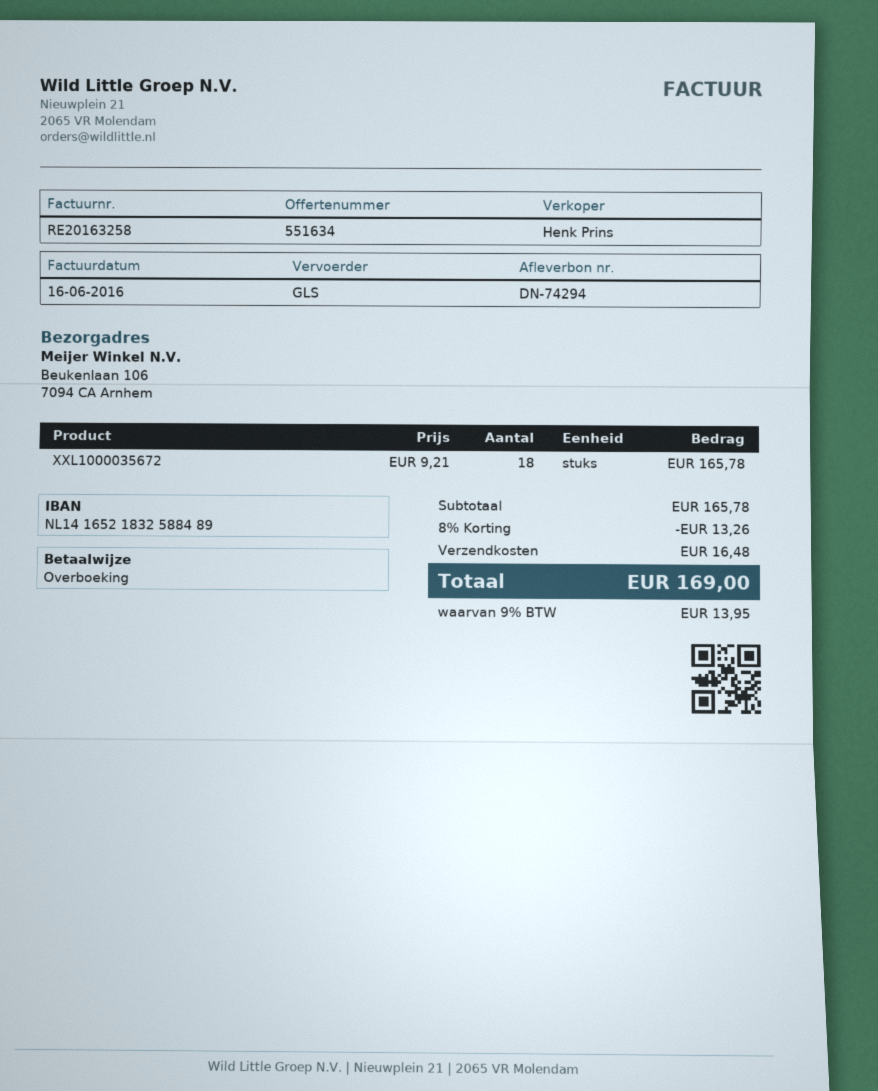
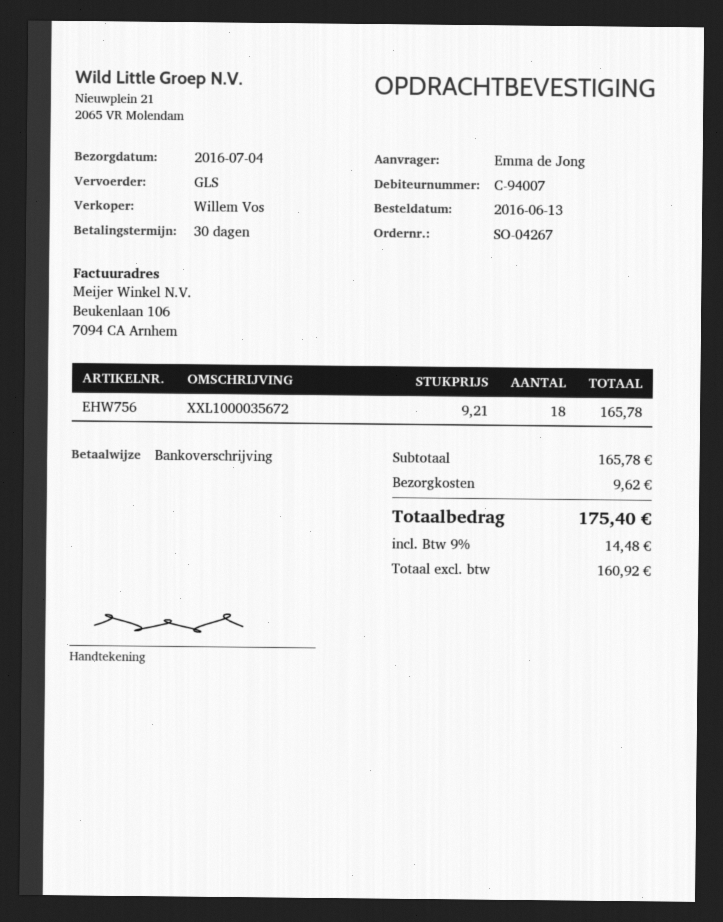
sales rep: Henk Prins -> Willem Vos
discount: 8% = 13.26 -> none
shipping: 16.48 -> 9.62
tax: 9% = 13.95 -> 9% = 14.48
total: 169.00 -> 175.40

